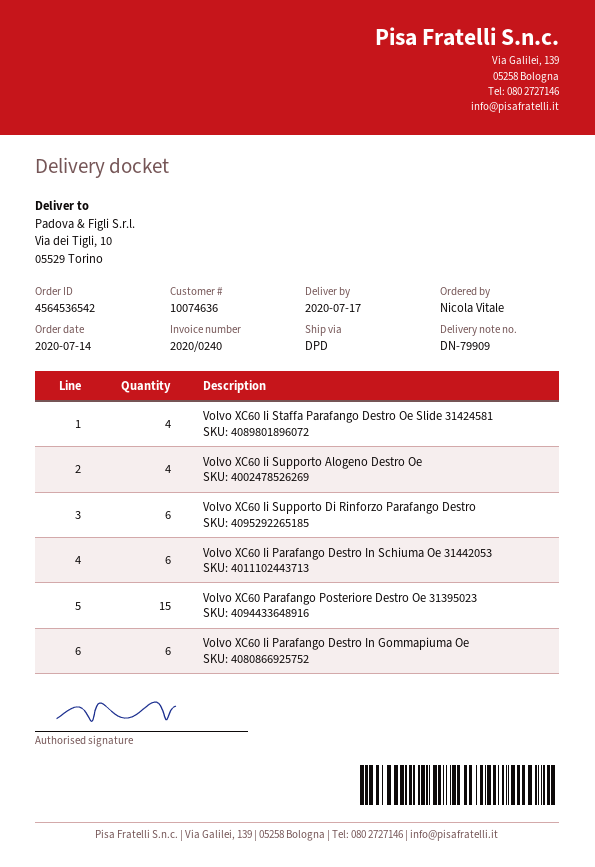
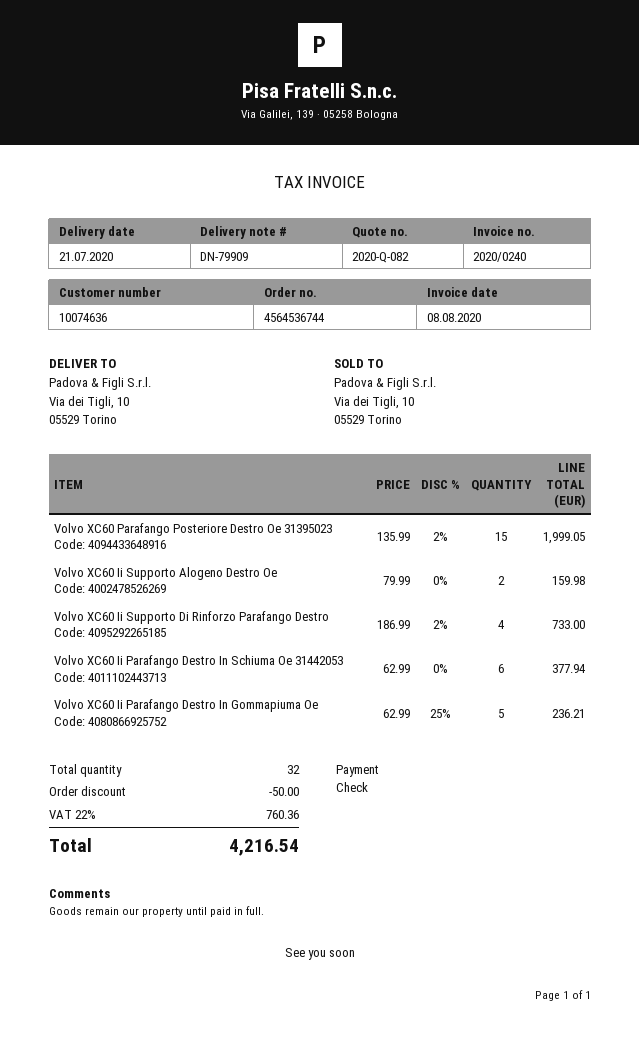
order number: 4564536542 -> 4564536744
delivery date: 2020-07-17 -> 2020-07-21
Volvo XC60 Ii Staffa Parafango Destro Oe Slide 31424581: 4 -> none
Volvo XC60 Ii Supporto Alogeno Destro Oe: 4 -> 2
Volvo XC60 Ii Supporto Di Rinforzo Parafango Destro: 6 -> 4
Volvo XC60 Ii Parafango Destro In Gommapiuma Oe: 6 -> 5

